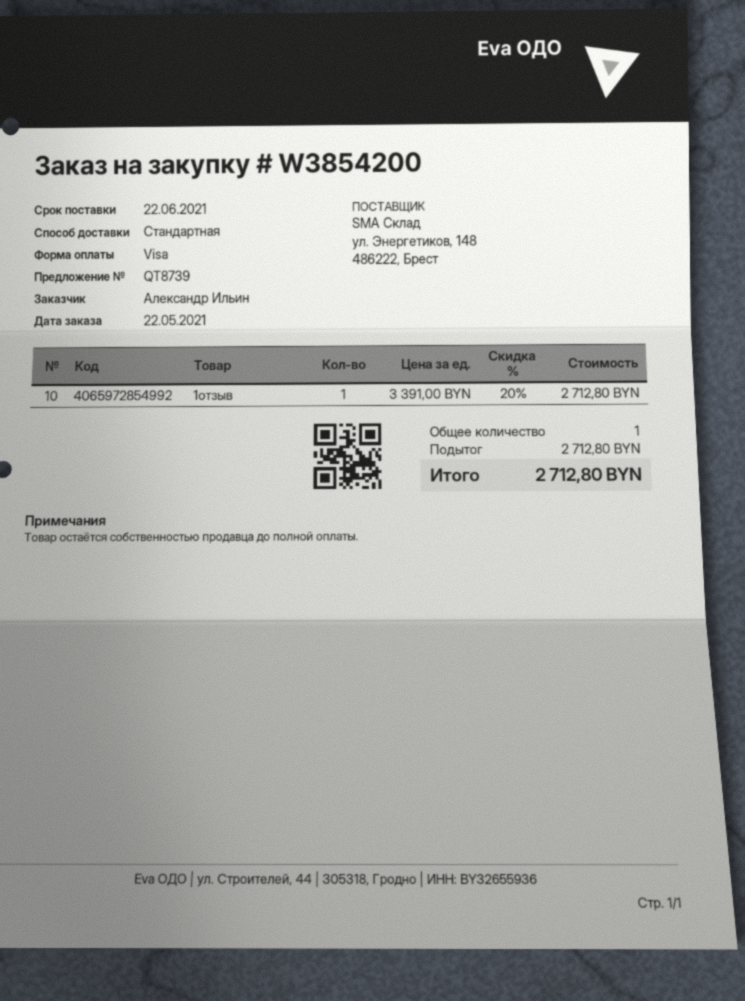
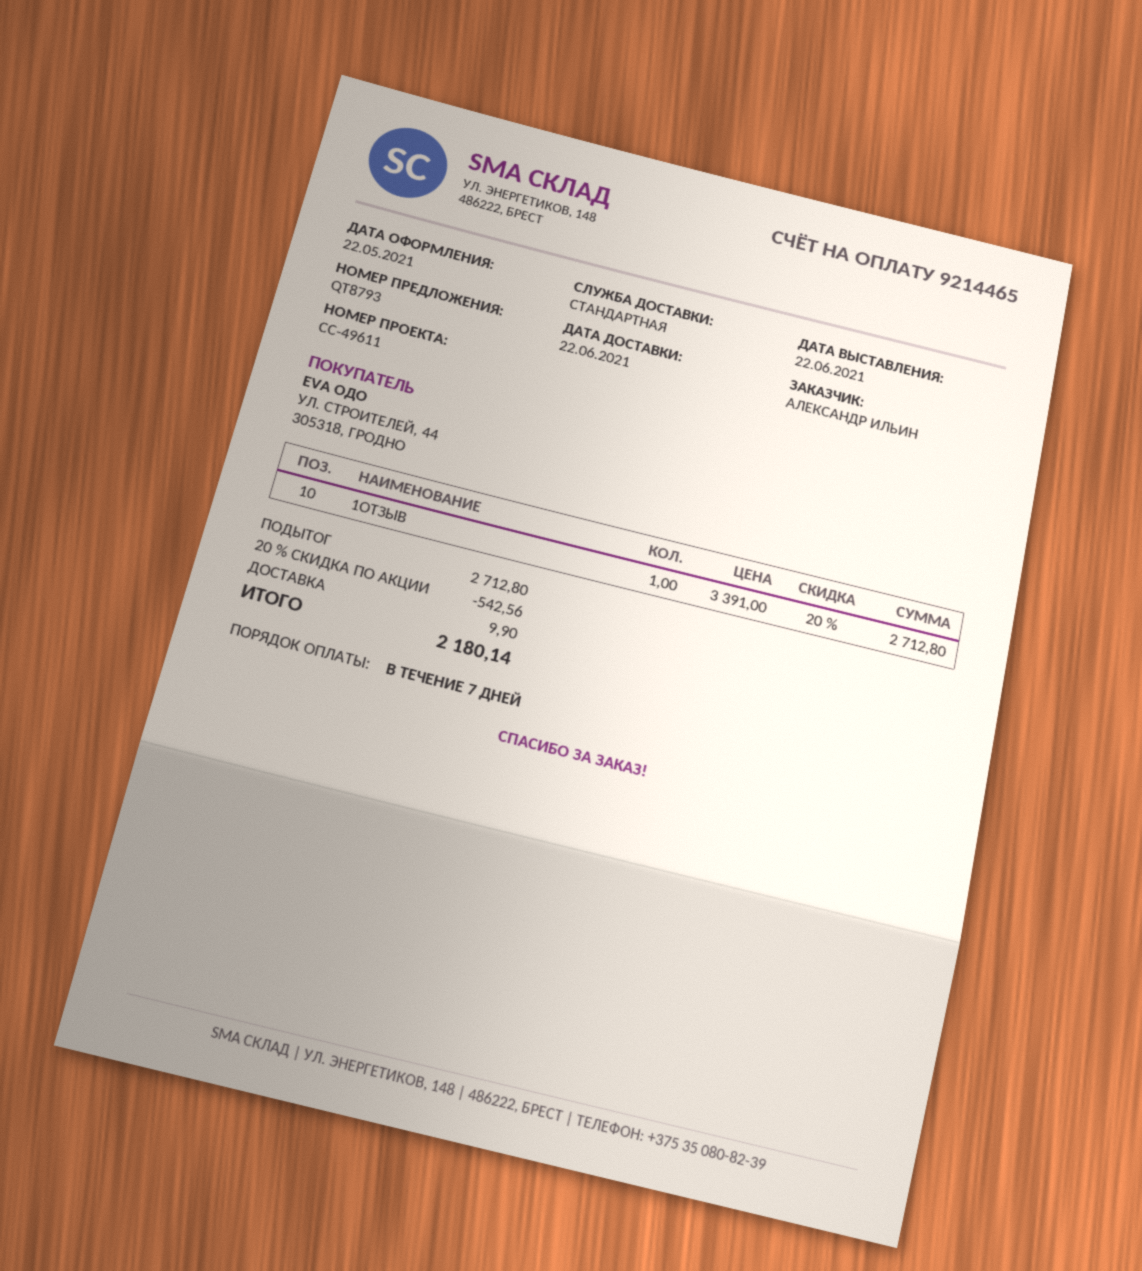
quote number: QT8739 -> QT8793
discount: none -> 20% = 542.56
shipping: none -> 9.90
total: 2712.80 -> 2180.14

